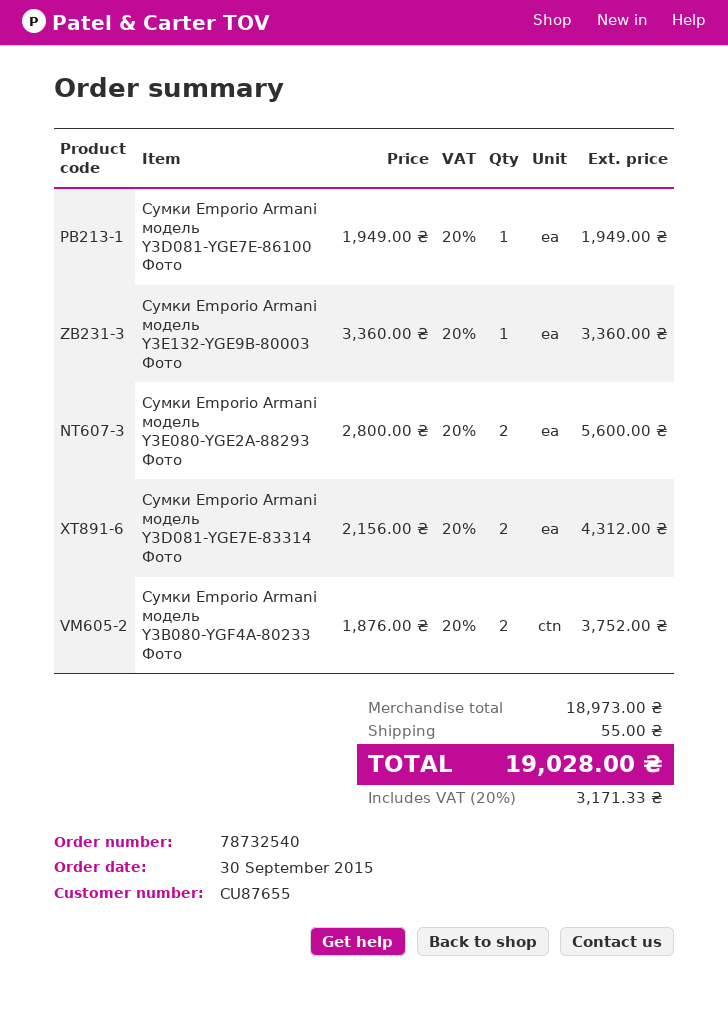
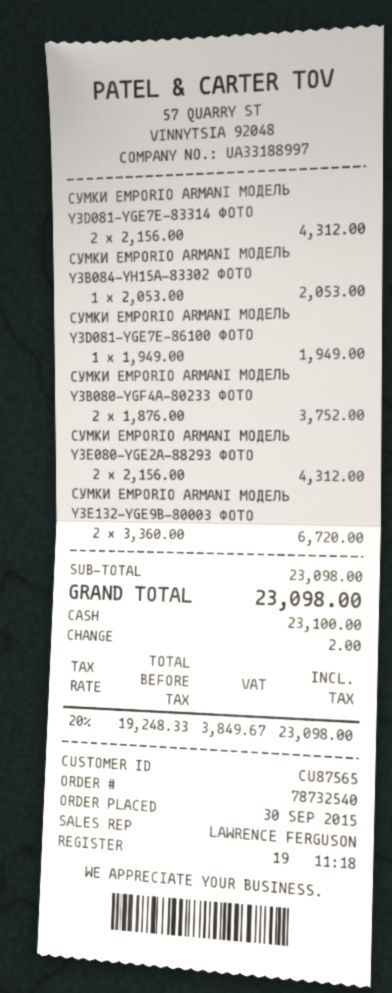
customer number: CU87655 -> CU87565
Сумки Emporio Armani модель Y3E132-YGE9B-80003 Фото: 1 x 3360.00 = 3360.00 -> 2 x 3360.00 = 6720.00
Сумки Emporio Armani модель Y3E080-YGE2A-88293 Фото: 2 x 2800.00 = 5600.00 -> 2 x 2156.00 = 4312.00
СУМКИ EMPORIO ARMANI МОДЕЛЬ Y3B084-YH15A-83302 ФОТО: none -> 1 x 2053.00 = 2053.00
subtotal: 18973.00 -> 23098.00
shipping: 55.00 -> none
tax: 20% = 3171.33 -> 20% = 3849.67
total: 19028.00 -> 23098.00

